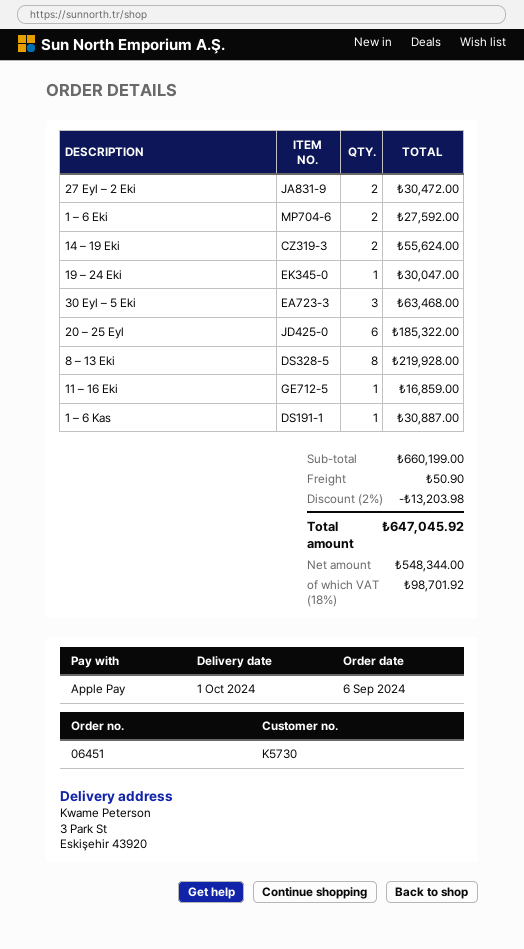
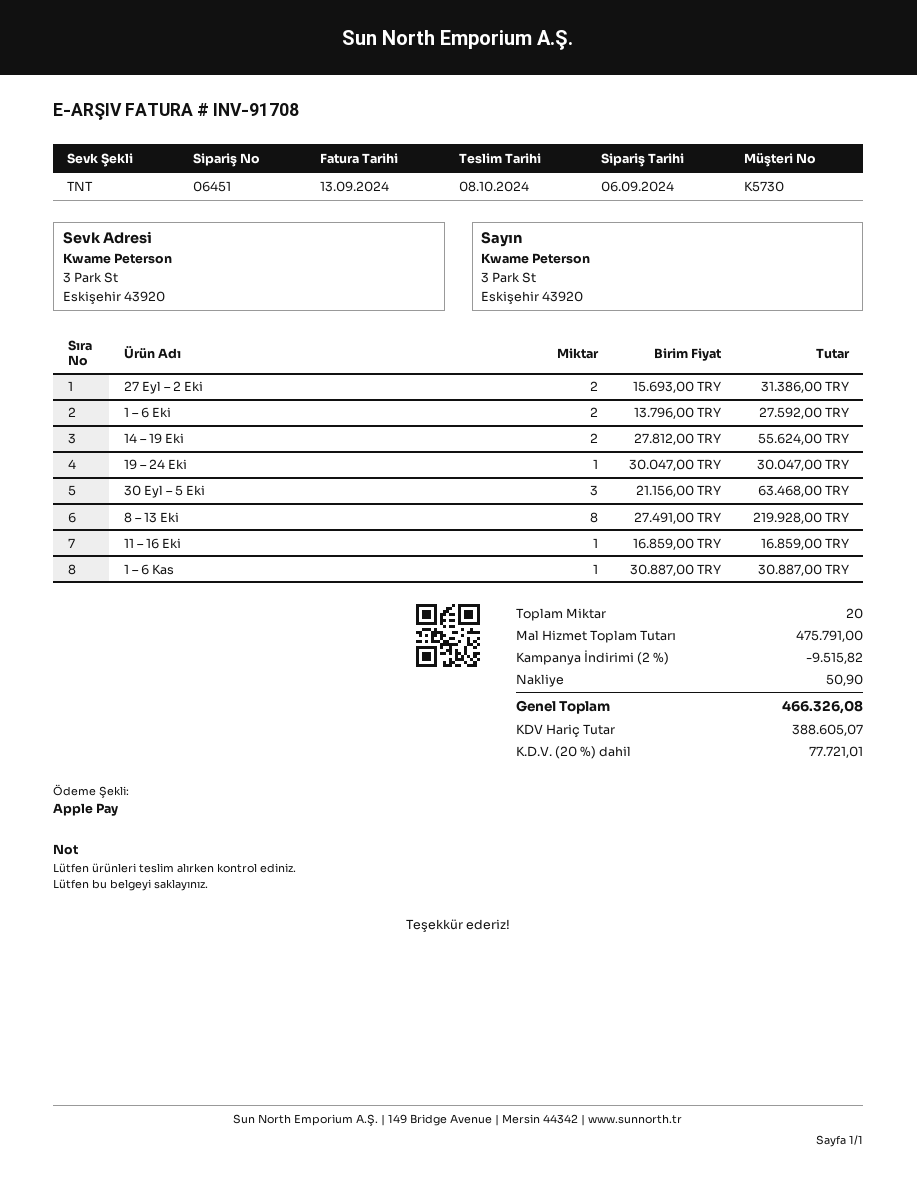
delivery date: 2024-10-01 -> 2024-10-08
27 Eyl – 2 Eki: 2 for 30472.00 -> 2 for 31386.00
20 – 25 Eyl: 6 for 185322.00 -> none
subtotal: 660199.00 -> 475791.00
discount: 2% = 13203.98 -> 2% = 9515.82
net: 548344.00 -> 388605.07
tax: 18% = 98701.92 -> 20% = 77721.01
total: 647045.92 -> 466326.08

